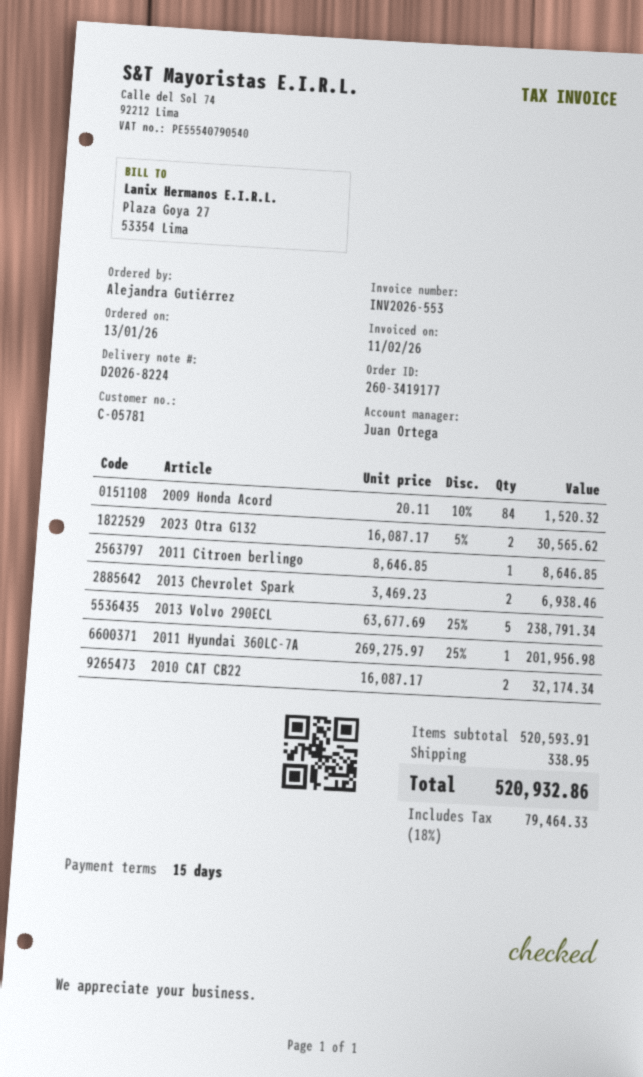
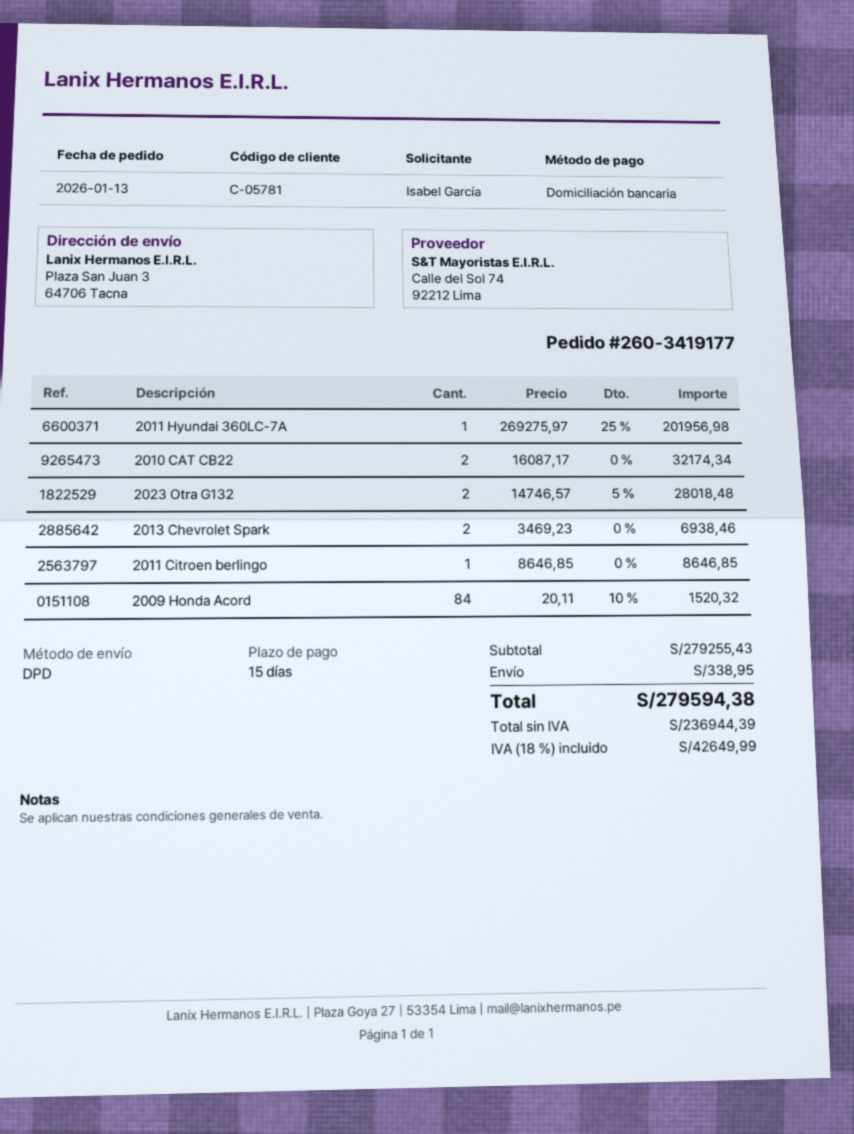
ordered by: Alejandra Gutiérrez -> Isabel García
2023 Otra G132: 2 x 16087.17 - 5% = 30565.62 -> 2 x 14746.57 - 5% = 28018.48
2013 Volvo 290ECL: 5 x 63677.69 - 25% = 238791.34 -> none
subtotal: 520593.91 -> 279255.43
tax: 18% = 79464.33 -> 18% = 42649.99
total: 520932.86 -> 279594.38

